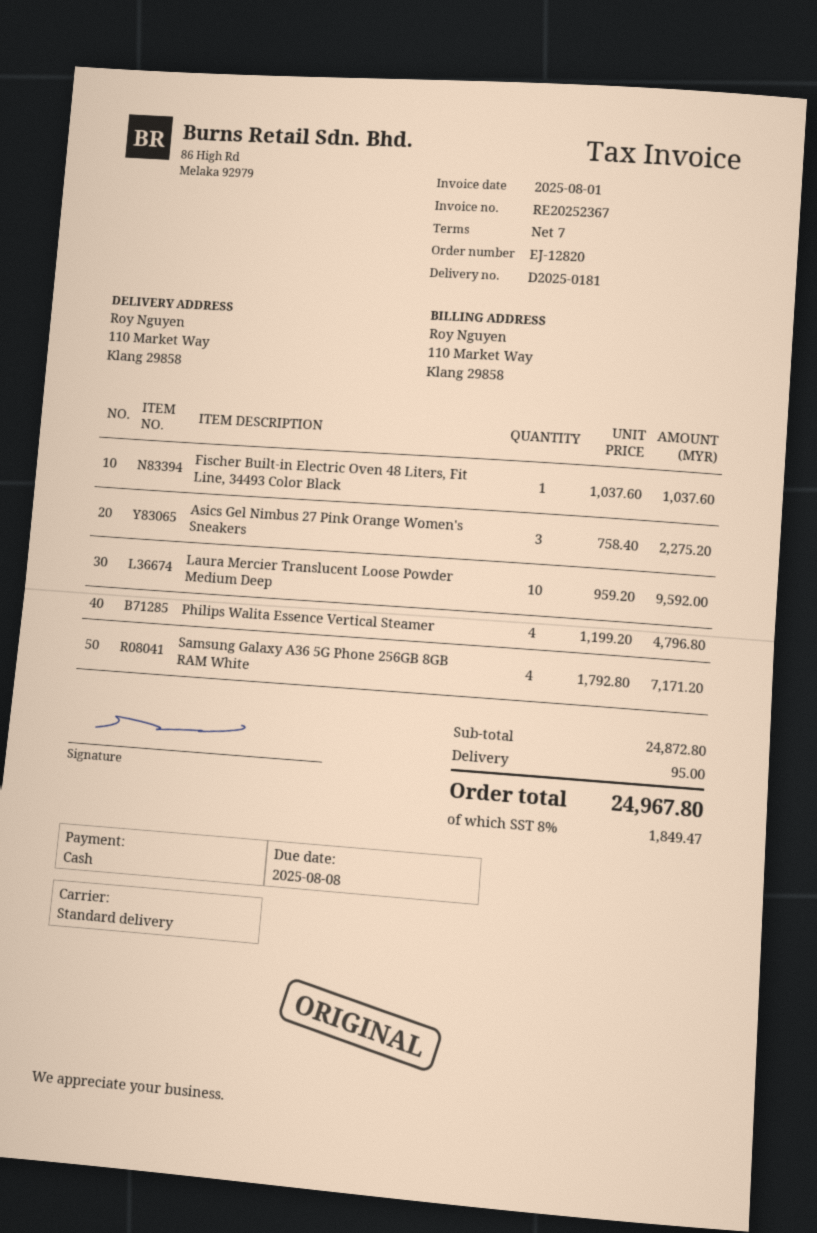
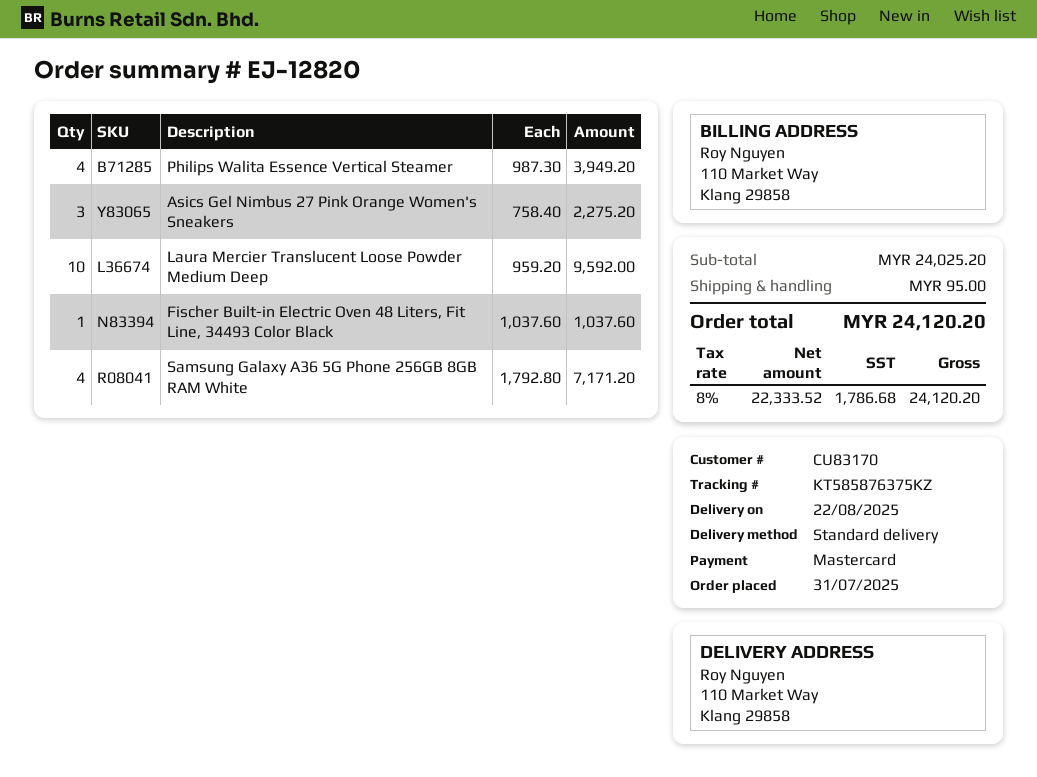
payment method: cash -> Mastercard
Philips Walita Essence Vertical Steamer: 4 x 1199.20 = 4796.80 -> 4 x 987.30 = 3949.20
subtotal: 24872.80 -> 24025.20
tax: 8% = 1849.47 -> 8% = 1786.68
total: 24967.80 -> 24120.20

